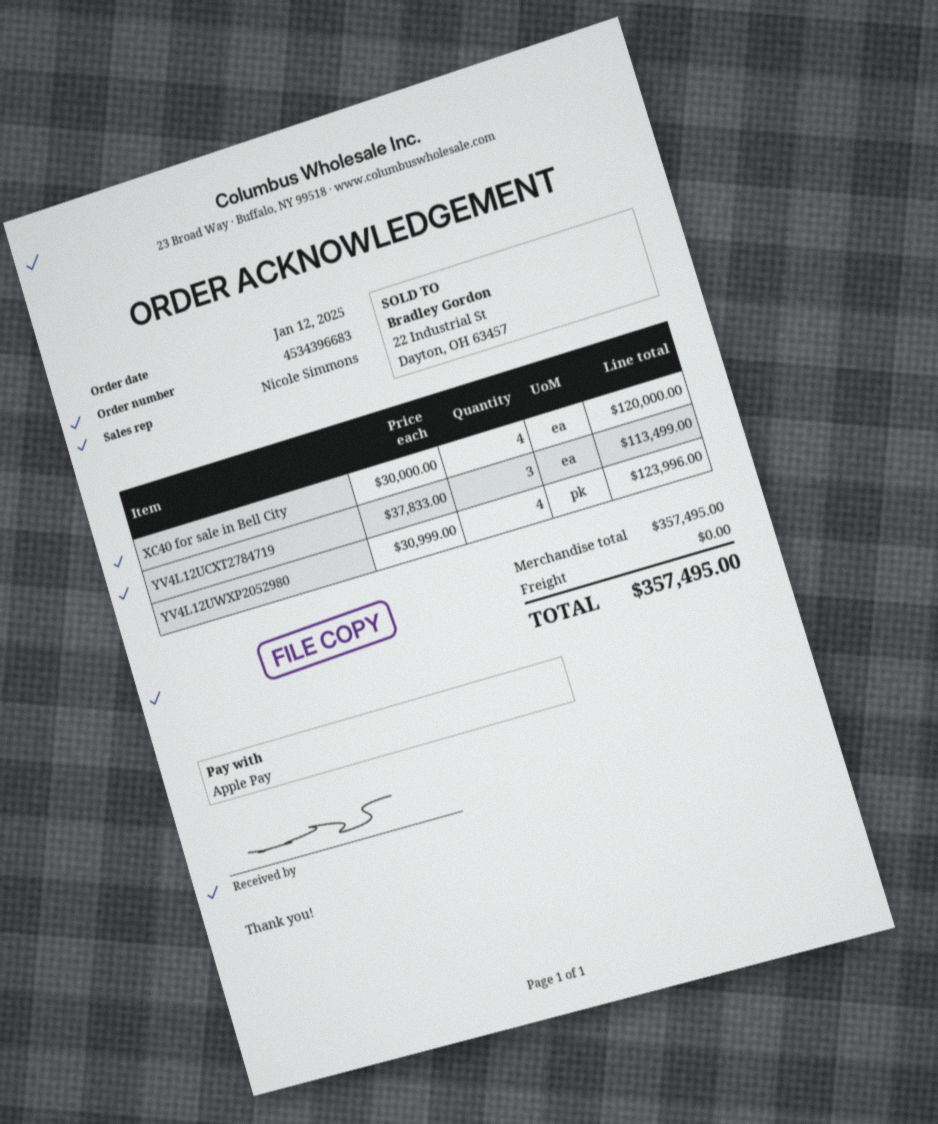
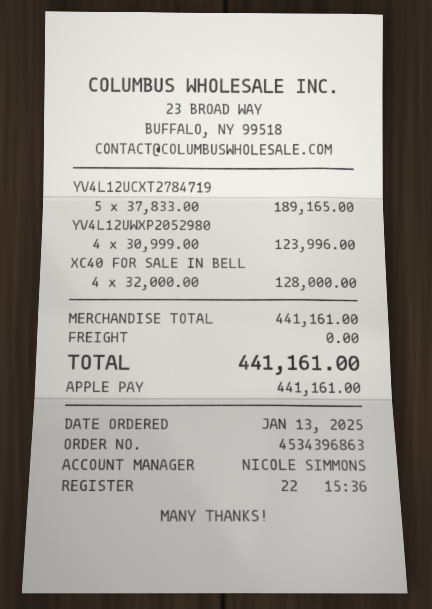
order number: 4534396683 -> 4534396863
order date: 2025-01-12 -> 2025-01-13
XC40 for sale in Bell City: 4 x 30000.00 = 120000.00 -> 4 x 32000.00 = 128000.00
YV4L12UCXT2784719: 3 x 37833.00 = 113499.00 -> 5 x 37833.00 = 189165.00
subtotal: 357495.00 -> 441161.00
total: 357495.00 -> 441161.00

